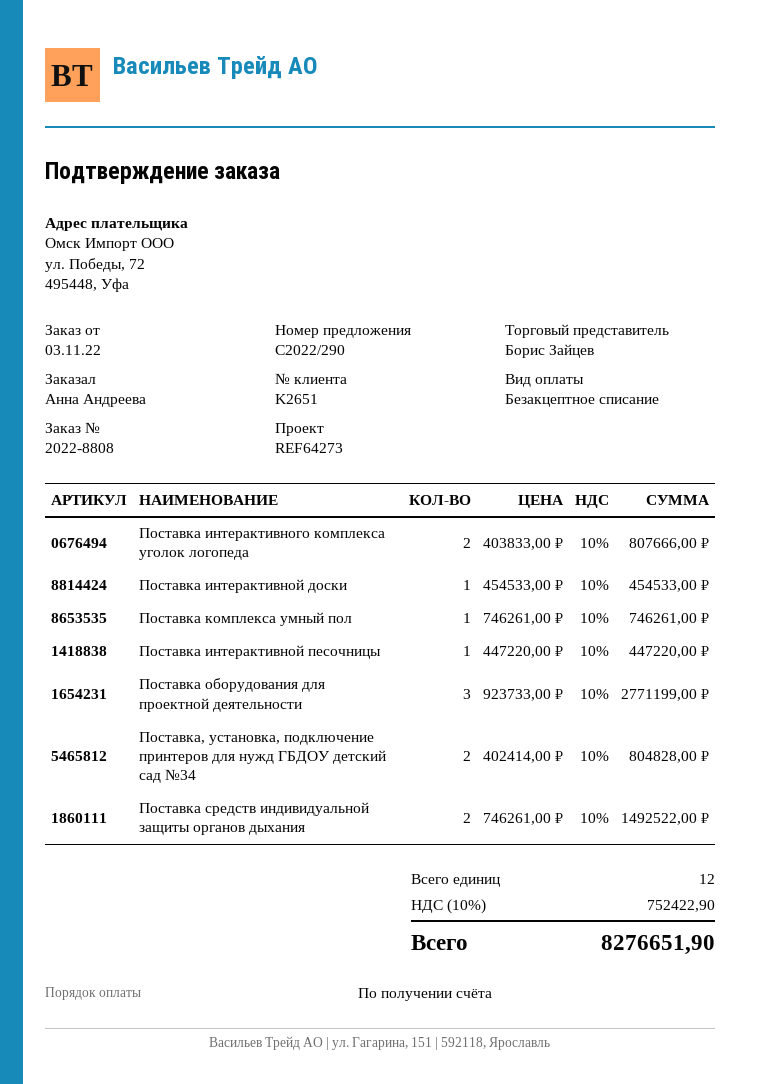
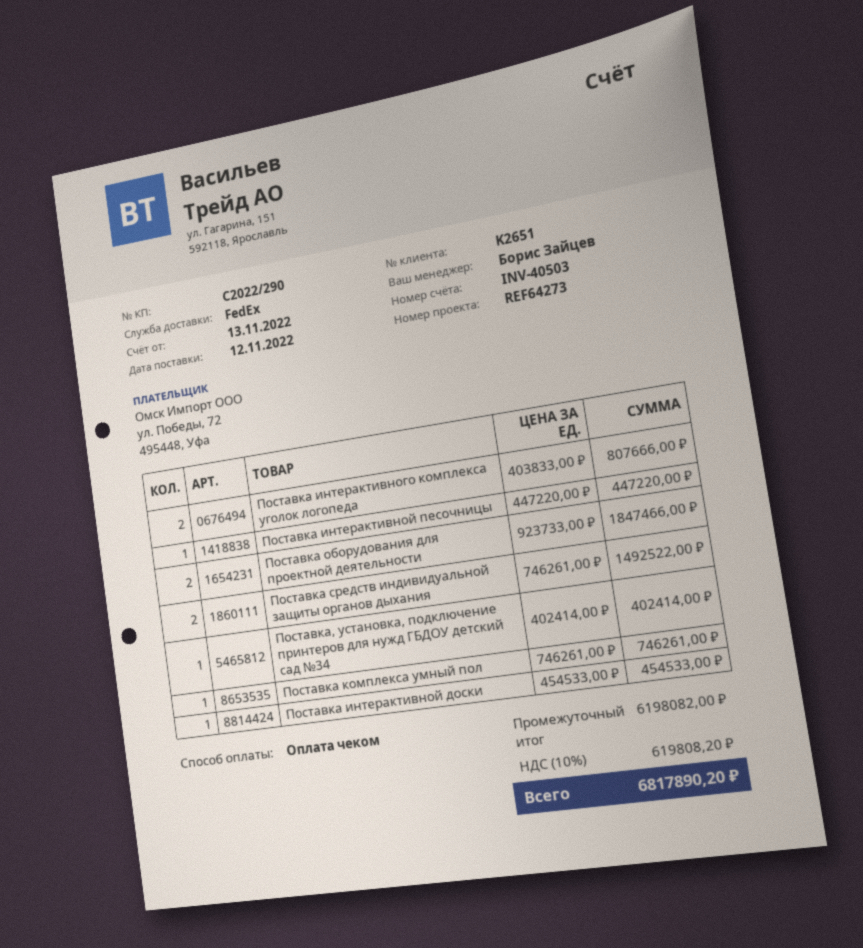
payment method: direct debit -> cheque
Поставка оборудования для проектной деятельности: 3 x 923733.00 = 2771199.00 -> 2 x 923733.00 = 1847466.00
Поставка, установка, подключение принтеров для нужд ГБДОУ детский сад №34: 2 x 402414.00 = 804828.00 -> 1 x 402414.00 = 402414.00
tax: 10% = 752422.90 -> 10% = 619808.20
total: 8276651.90 -> 6817890.20

